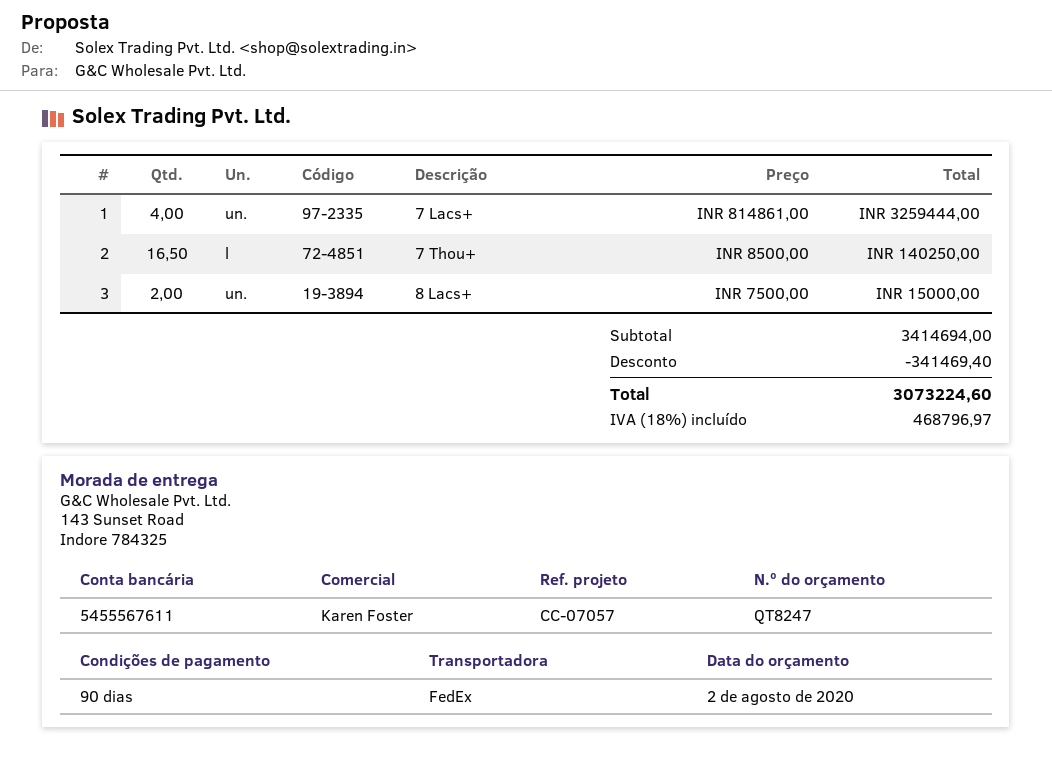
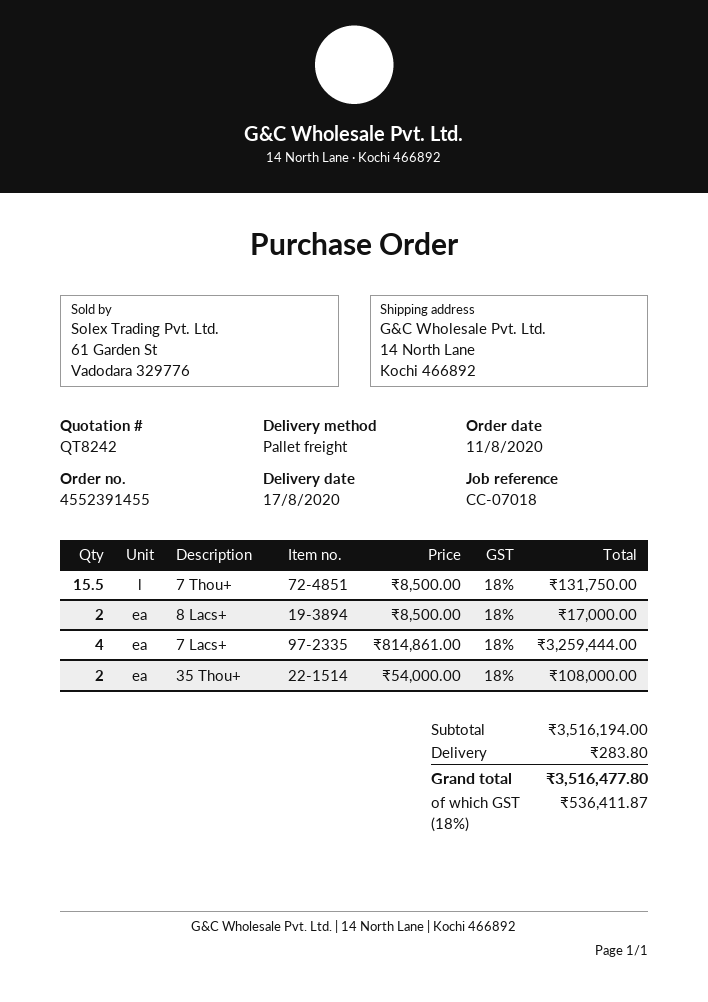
quote number: QT8247 -> QT8242
reference: CC-07057 -> CC-07018
shipping method: FedEx -> pallet freight
ship to: 143 Sunset Road, Indore 784325 -> 14 North Lane, Kochi 466892
7 Thou+: 16.5 x 8500.00 = 140250.00 -> 15.5 x 8500.00 = 131750.00
8 Lacs+: 2 x 7500.00 = 15000.00 -> 2 x 8500.00 = 17000.00
35 Thou+: none -> 2 x 54000.00 = 108000.00
subtotal: 3414694.00 -> 3516194.00
discount: 341469.40 -> none
shipping: none -> 283.80
tax: 18% = 468796.97 -> 18% = 536411.87
total: 3073224.60 -> 3516477.80

